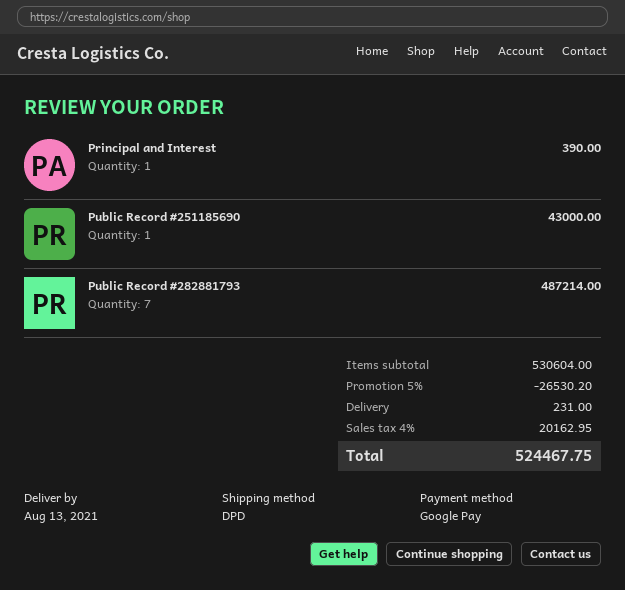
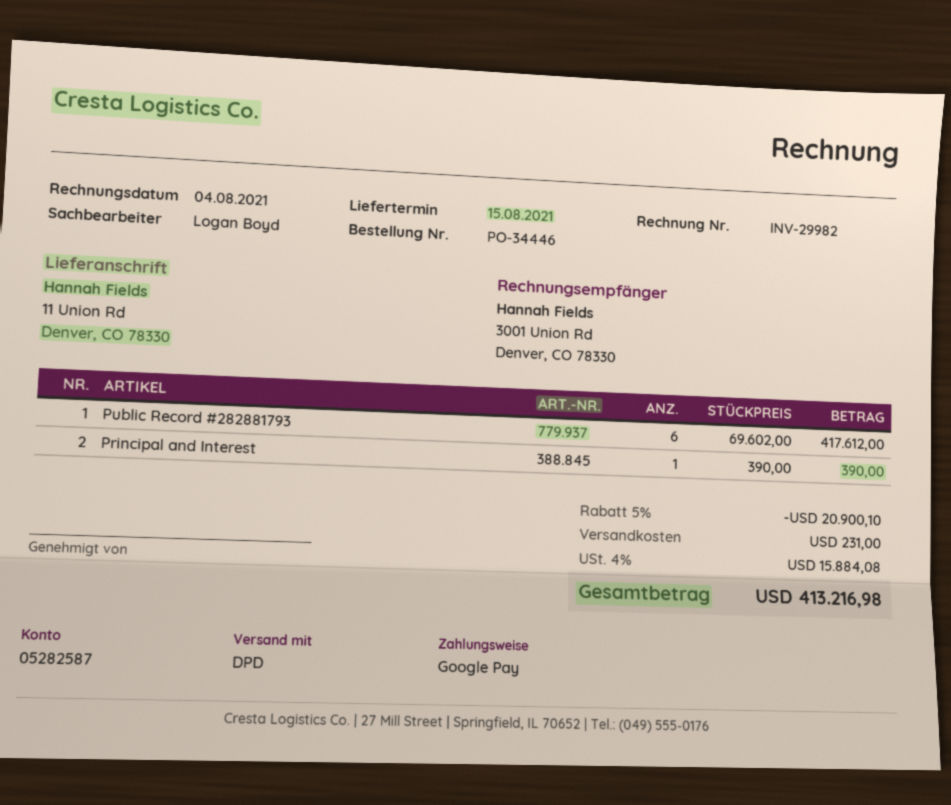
delivery date: 2021-08-13 -> 2021-08-15
Public Record #251185690: 1 for 43000.00 -> none
Public Record #282881793: 7 for 487214.00 -> 6 for 417612.00
discount: 5% = 26530.20 -> 5% = 20900.10
tax: 4% = 20162.95 -> 4% = 15884.08
total: 524467.75 -> 413216.98

